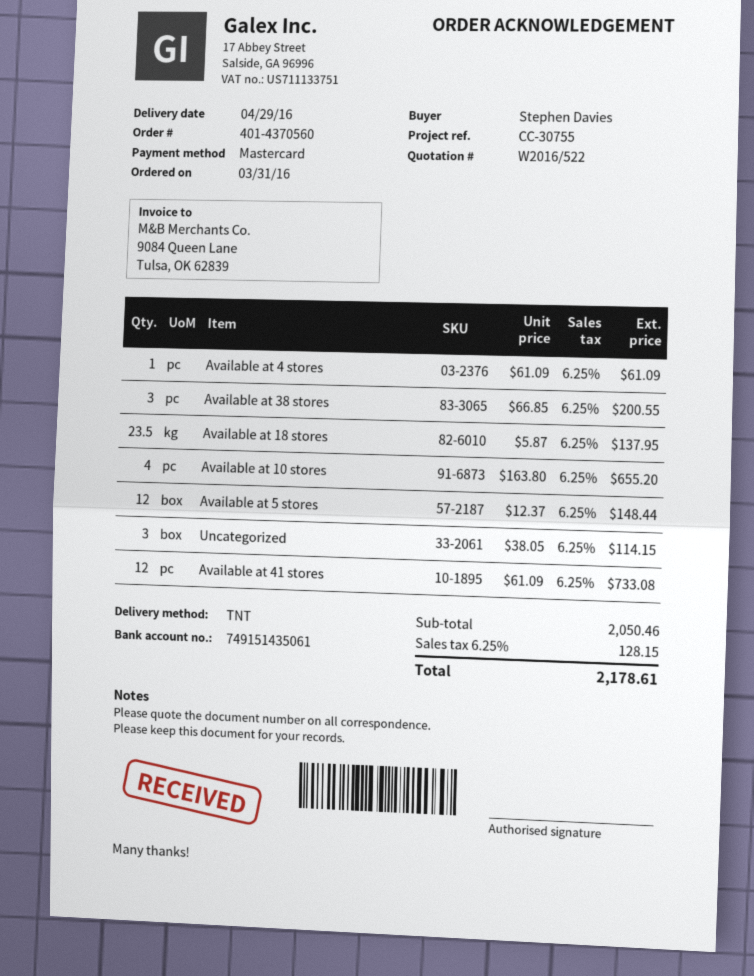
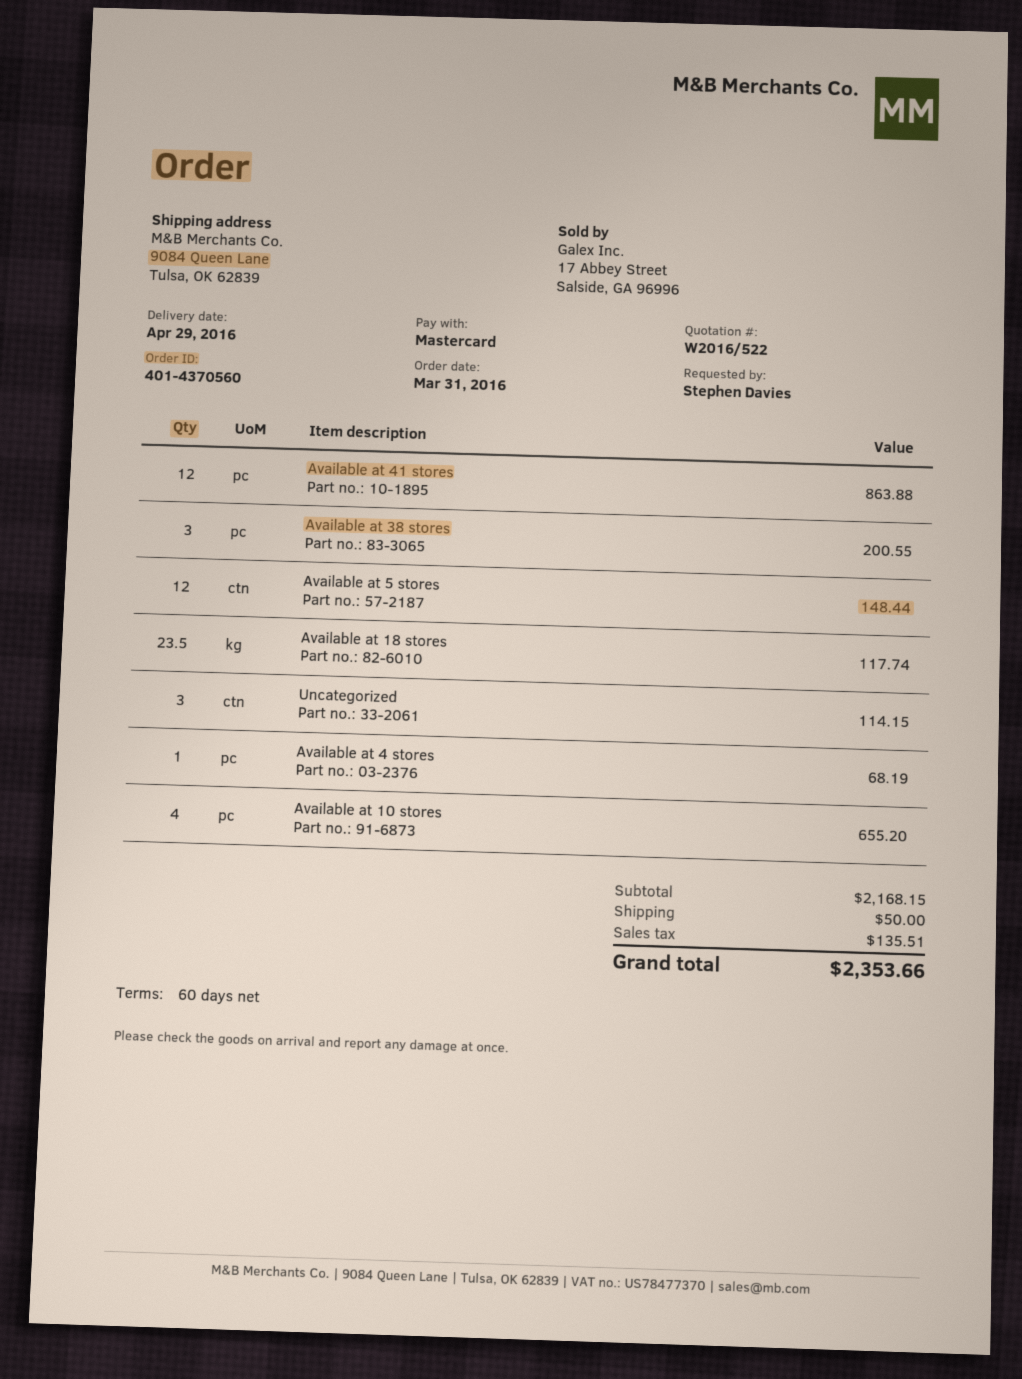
Available at 4 stores: 1 for 61.09 -> 1 for 68.19
Available at 18 stores: 23.5 for 137.95 -> 23.5 for 117.74
Available at 41 stores: 12 for 733.08 -> 12 for 863.88
subtotal: 2050.46 -> 2168.15
shipping: none -> 50.00
tax: 128.15 -> 135.51
total: 2178.61 -> 2353.66

